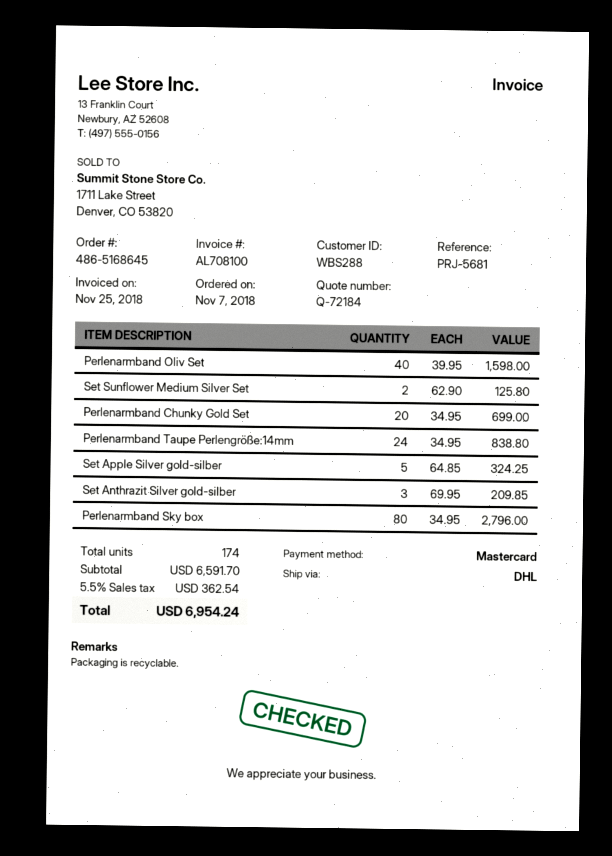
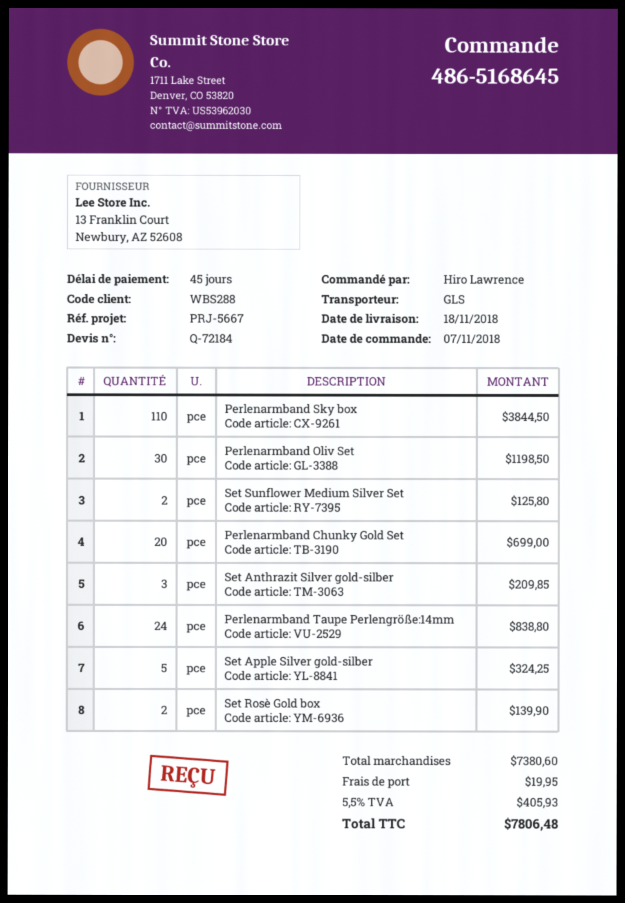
reference: PRJ-5681 -> PRJ-5667
shipping method: DHL -> GLS
Perlenarmband Oliv Set: 40 for 1598.00 -> 30 for 1198.50
Perlenarmband Sky box: 80 for 2796.00 -> 110 for 3844.50
Set Rosè Gold box: none -> 2 for 139.90
subtotal: 6591.70 -> 7380.60
shipping: none -> 19.95
tax: 5.5% = 362.54 -> 5.5% = 405.93
total: 6954.24 -> 7806.48

